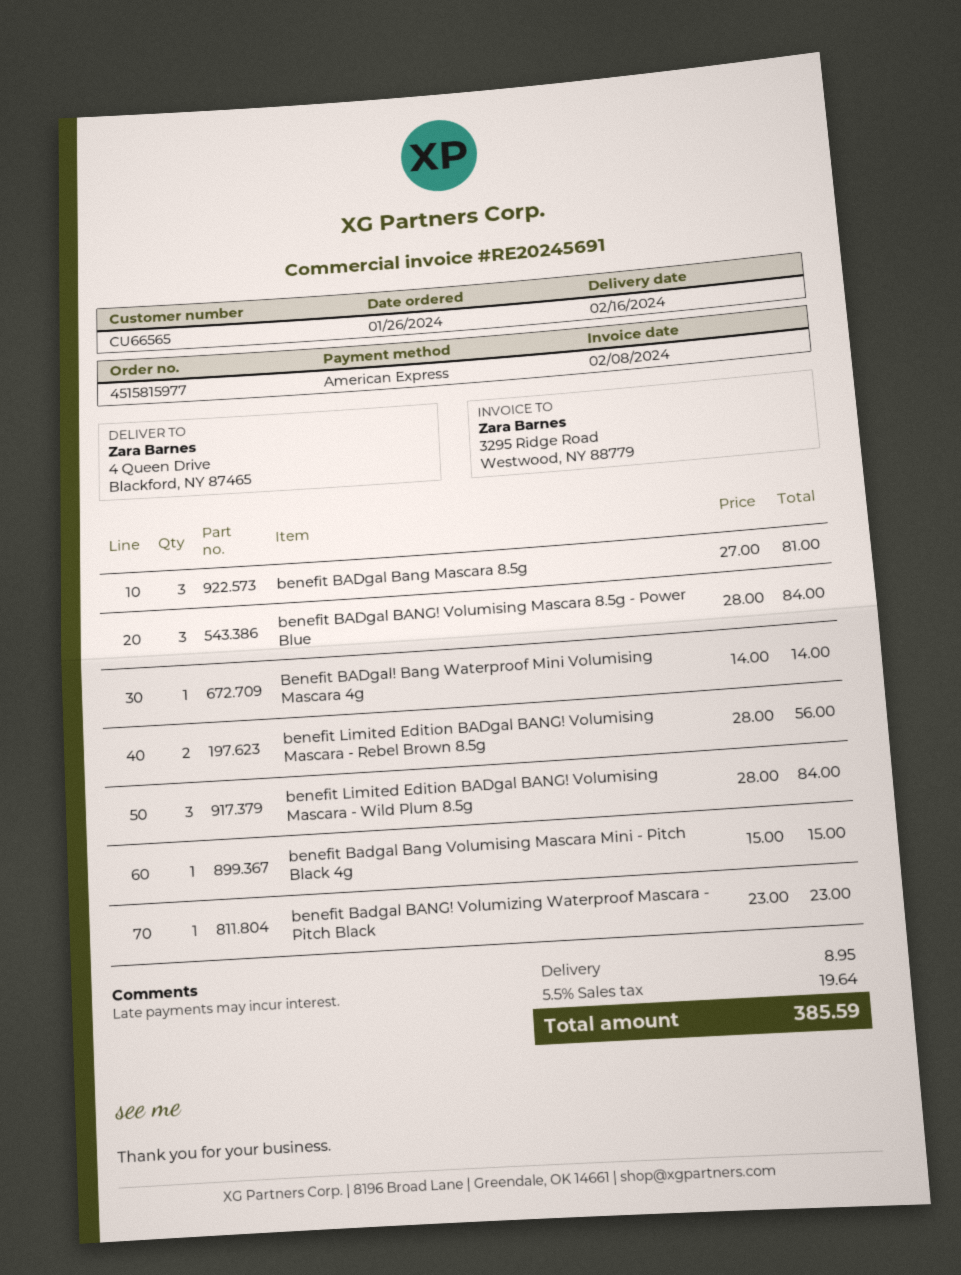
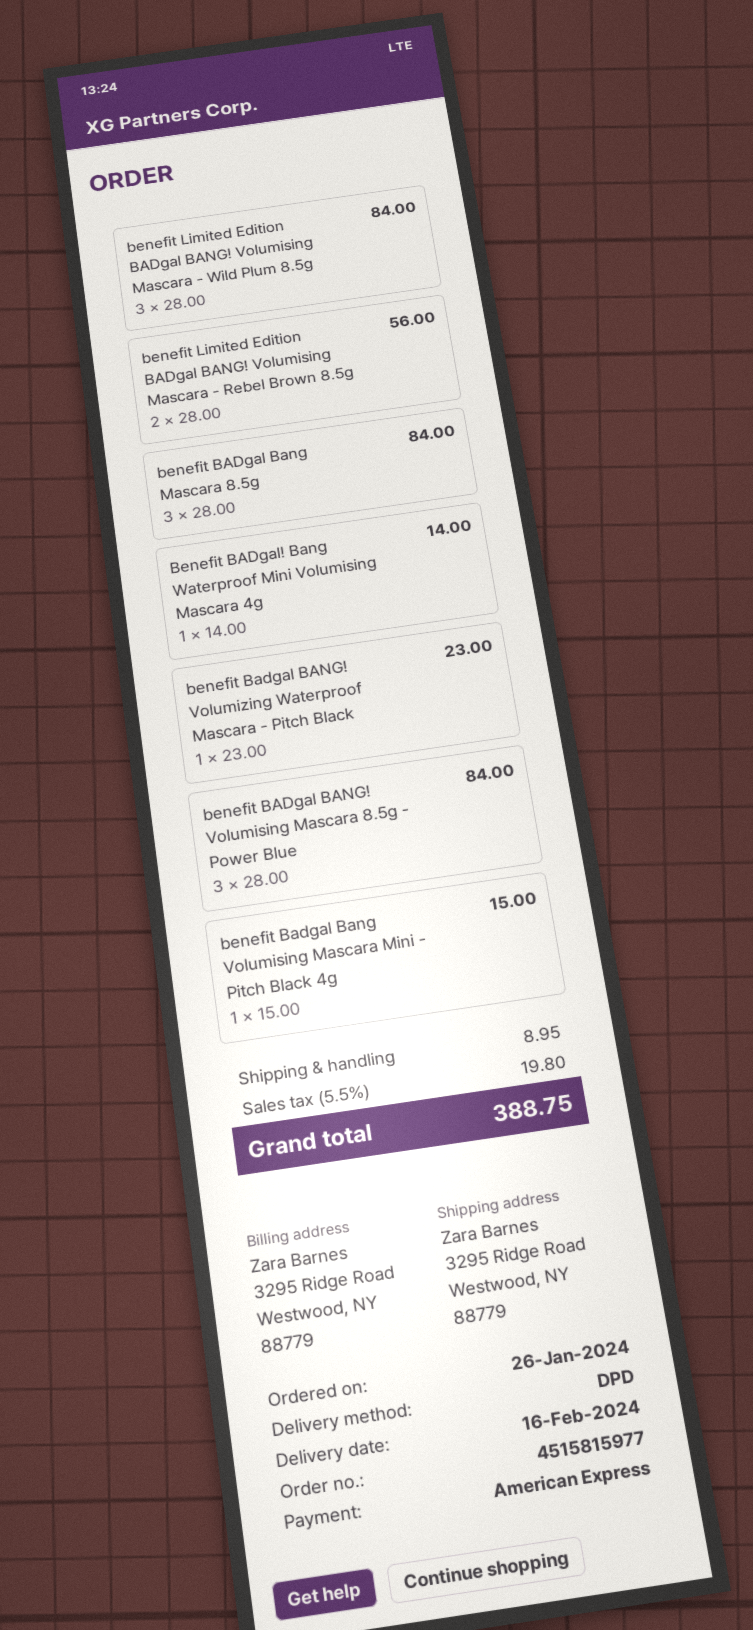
ship to: 4 Queen Drive, Blackford, NY 87465 -> 3295 Ridge Road, Westwood, NY 88779
benefit BADgal Bang Mascara 8.5g: 3 x 27.00 = 81.00 -> 3 x 28.00 = 84.00
tax: 5.5% = 19.64 -> 5.5% = 19.80
total: 385.59 -> 388.75

